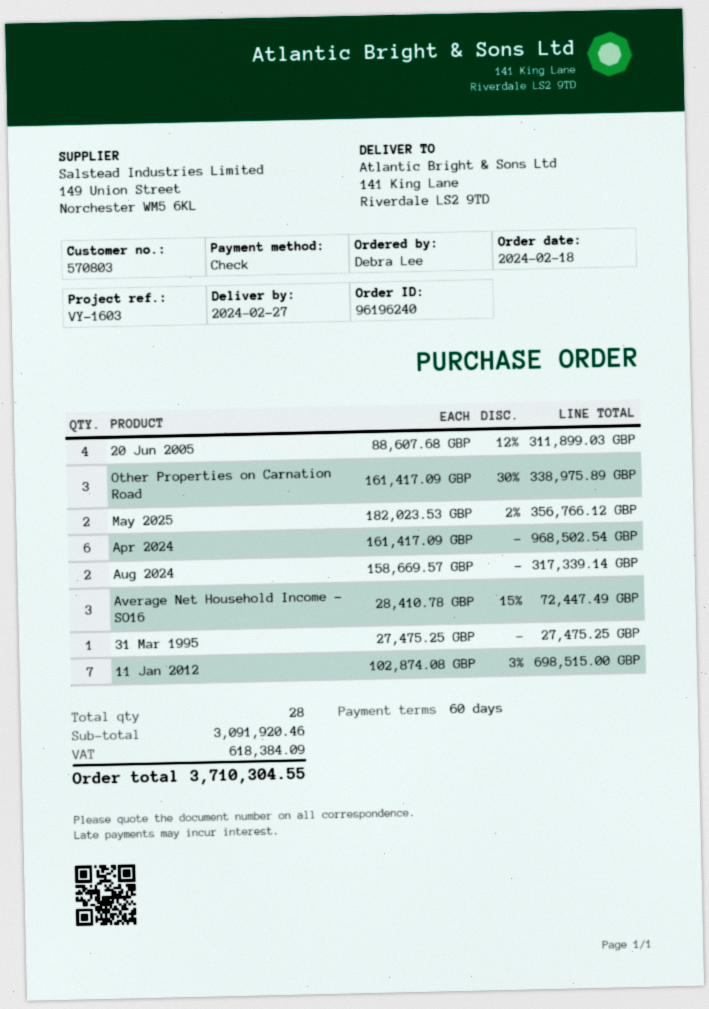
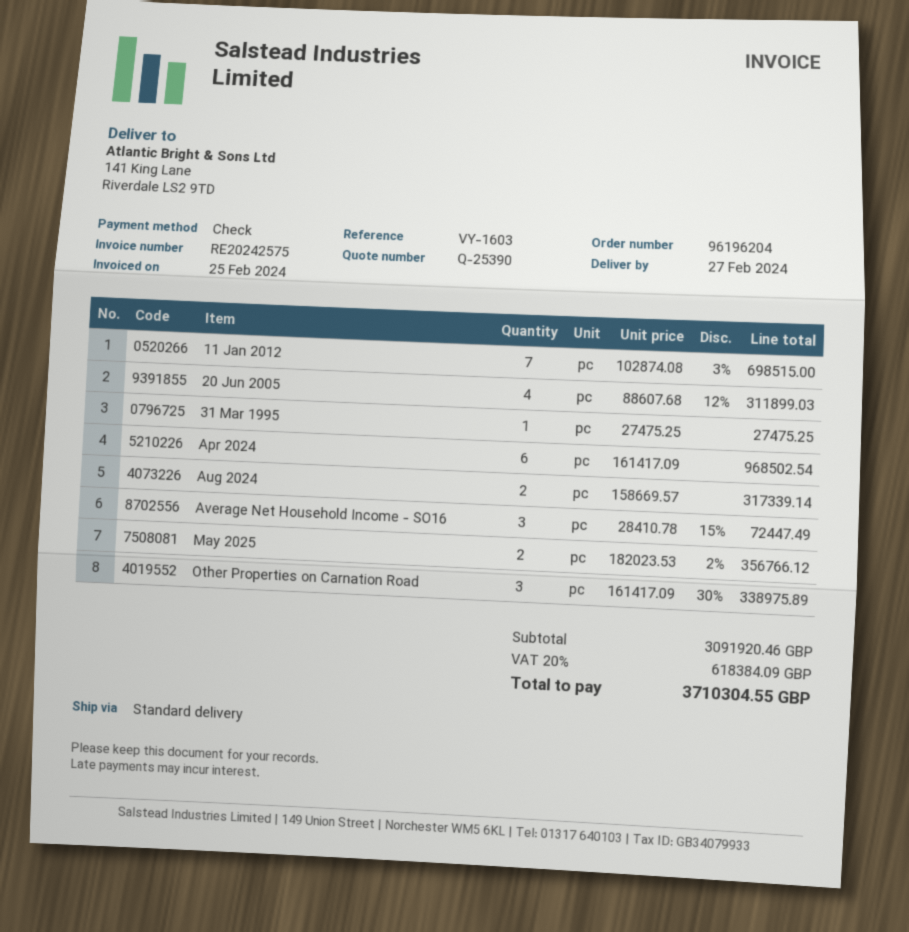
order number: 96196240 -> 96196204

